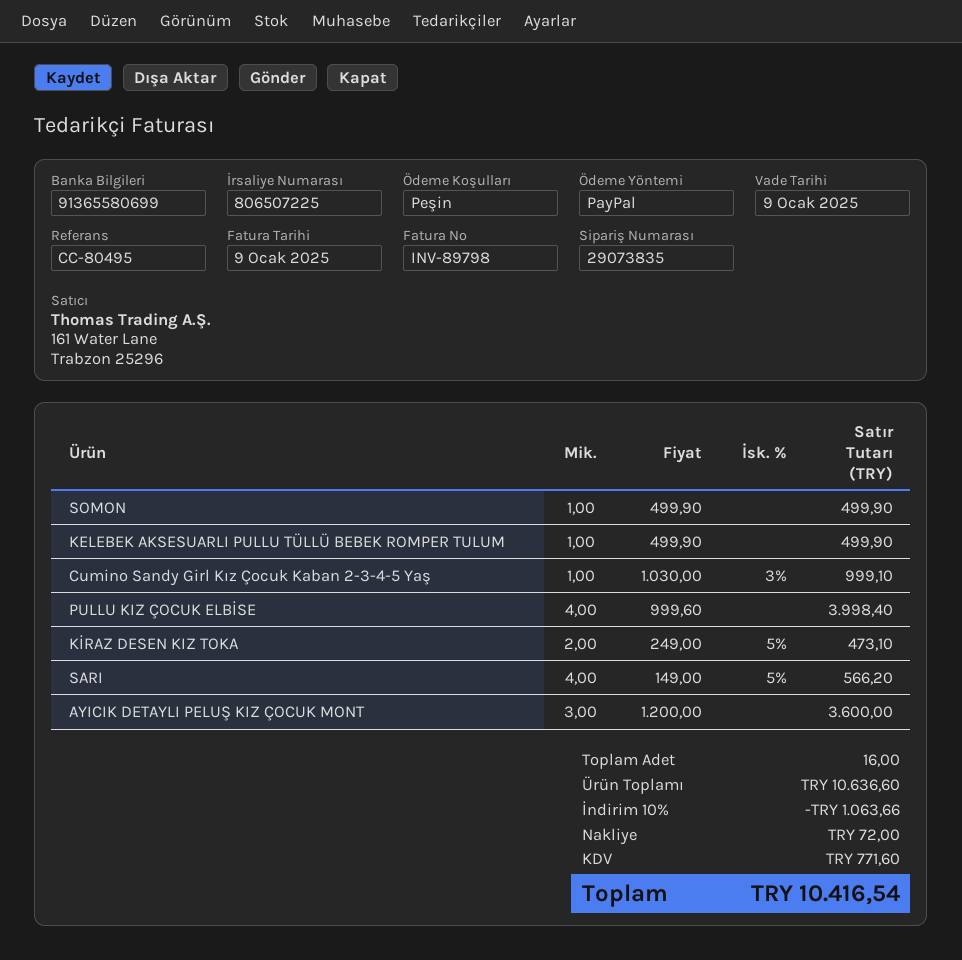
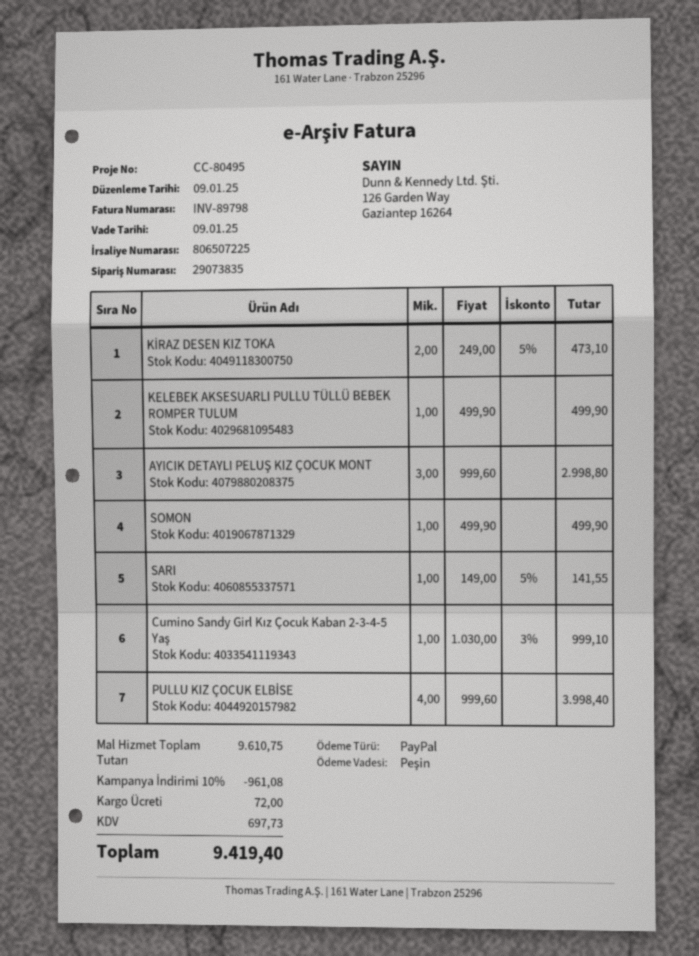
SARI: 4 x 149.00 - 5% = 566.20 -> 1 x 149.00 - 5% = 141.55
AYICIK DETAYLI PELUŞ KIZ ÇOCUK MONT: 3 x 1200.00 = 3600.00 -> 3 x 999.60 = 2998.80
subtotal: 10636.60 -> 9610.75
discount: 10% = 1063.66 -> 10% = 961.08
tax: 771.60 -> 697.73
total: 10416.54 -> 9419.40

